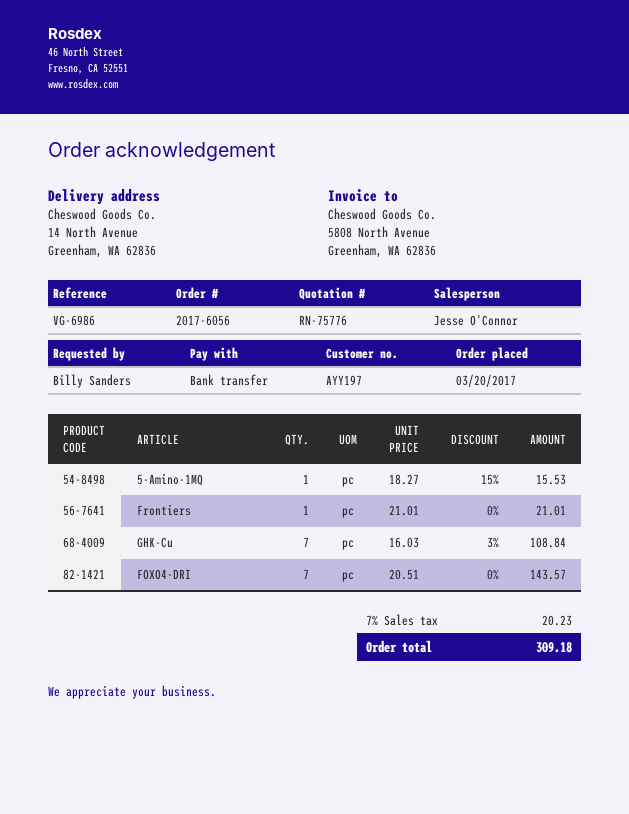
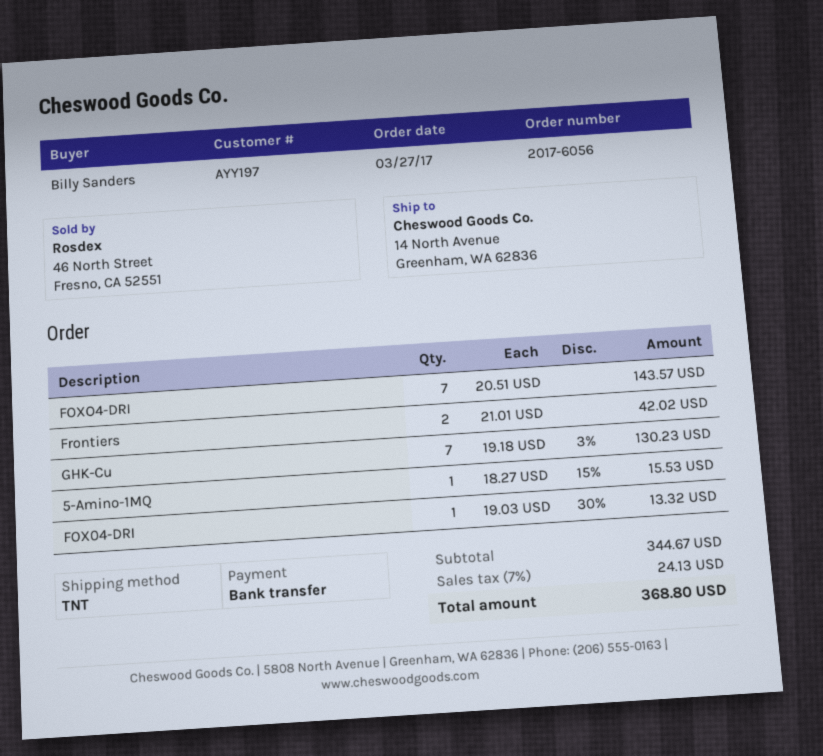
order date: 2017-03-20 -> 2017-03-27
Frontiers: 1 x 21.01 = 21.01 -> 2 x 21.01 = 42.02
GHK-Cu: 7 x 16.03 - 3% = 108.84 -> 7 x 19.18 - 3% = 130.23
FOX04-DRI: none -> 1 x 19.03 - 30% = 13.32
tax: 7% = 20.23 -> 7% = 24.13
total: 309.18 -> 368.80

